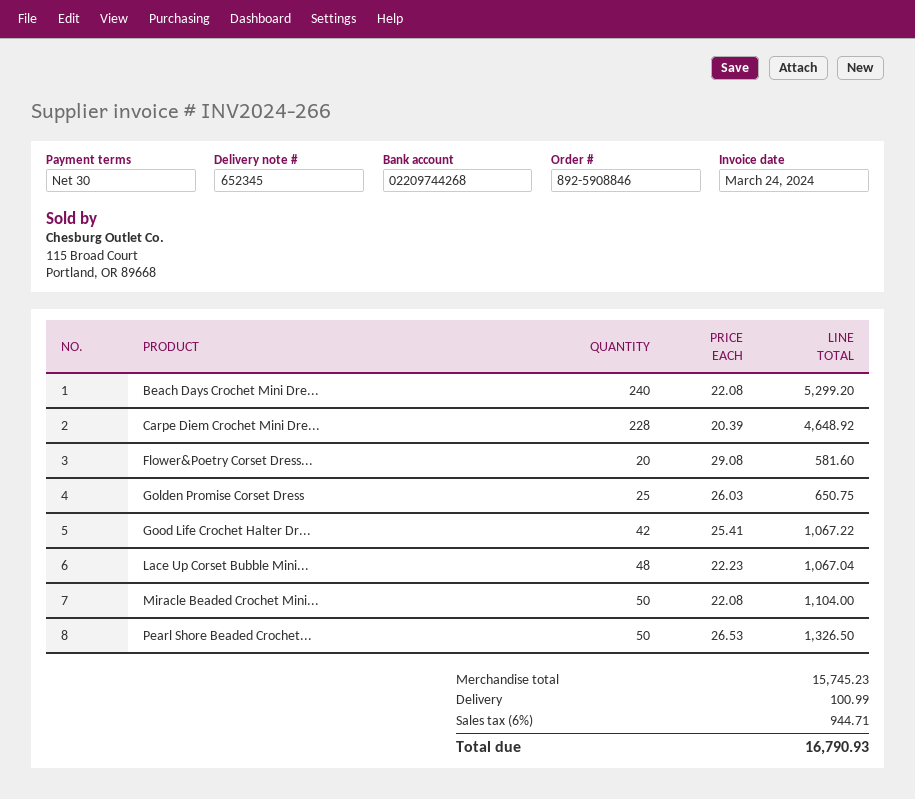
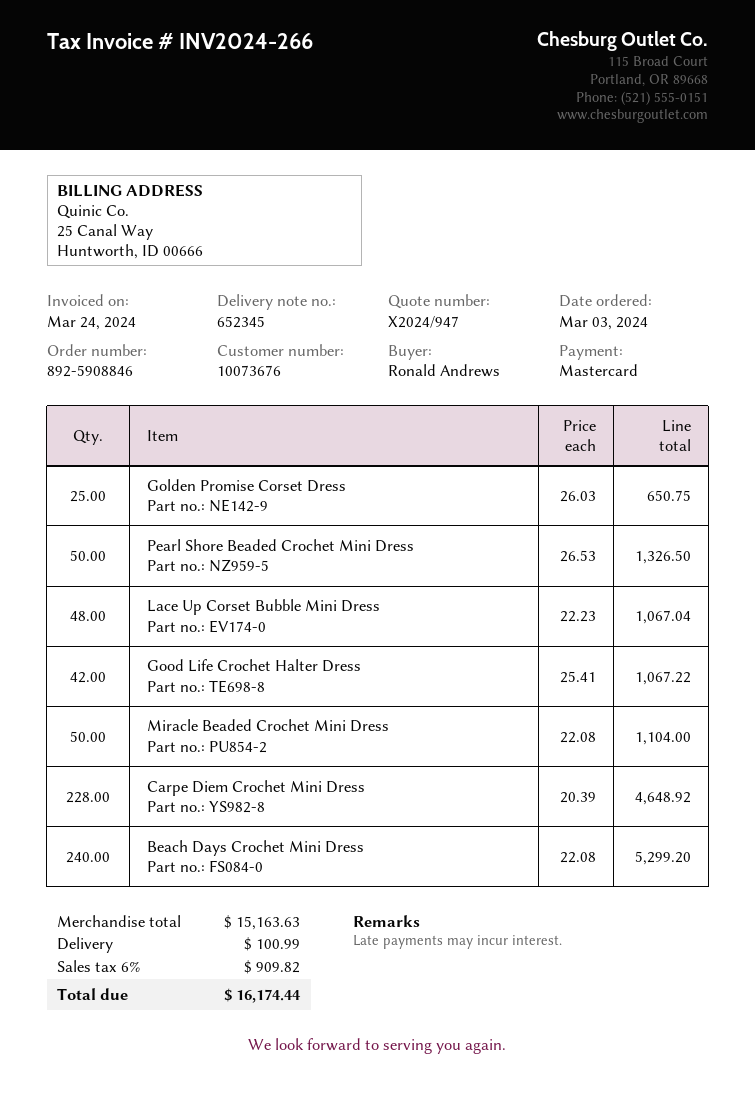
Flower&Poetry Corset Dress...: 20 x 29.08 = 581.60 -> none
subtotal: 15745.23 -> 15163.63
tax: 6% = 944.71 -> 6% = 909.82
total: 16790.93 -> 16174.44

